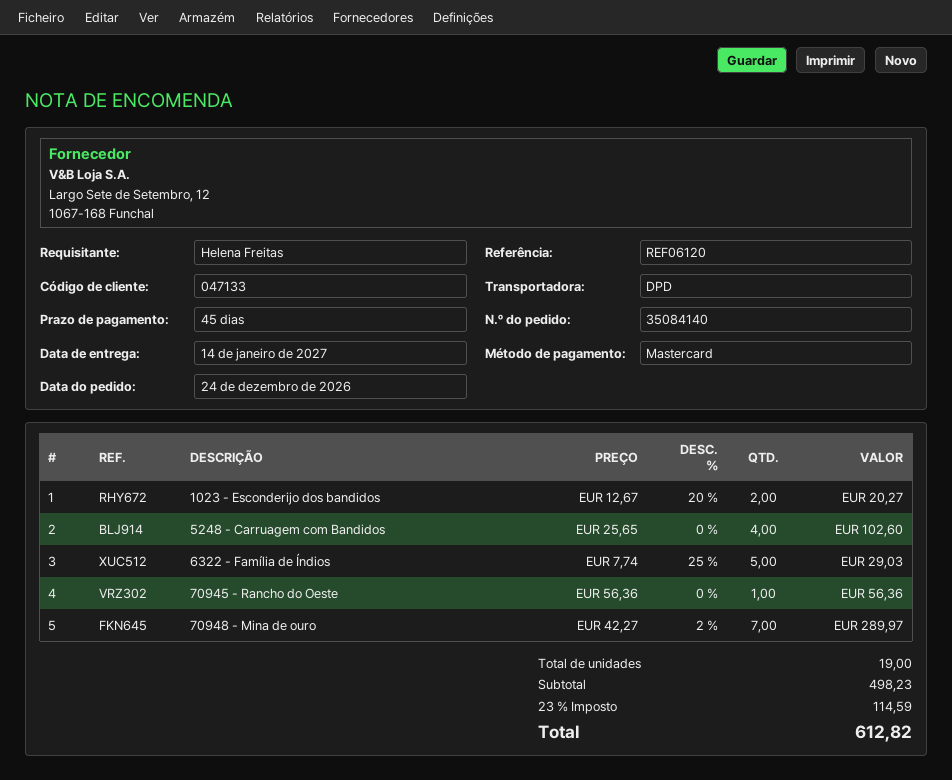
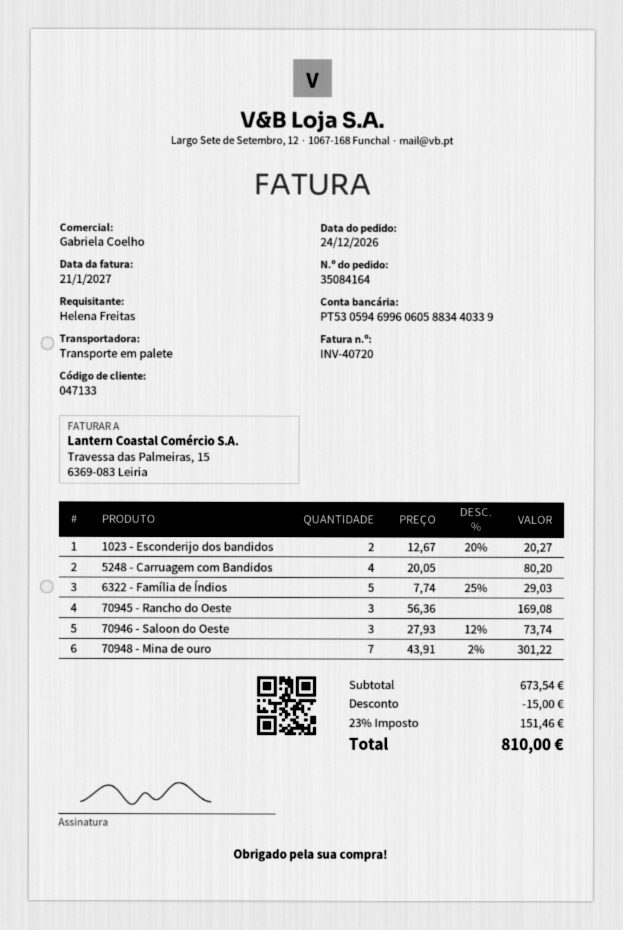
order number: 35084140 -> 35084164
shipping method: DPD -> pallet freight
5248 - Carruagem com Bandidos: 4 x 25.65 = 102.60 -> 4 x 20.05 = 80.20
70945 - Rancho do Oeste: 1 x 56.36 = 56.36 -> 3 x 56.36 = 169.08
70948 - Mina de ouro: 7 x 42.27 - 2% = 289.97 -> 7 x 43.91 - 2% = 301.22
70946 - Saloon do Oeste: none -> 3 x 27.93 - 12% = 73.74
subtotal: 498.23 -> 673.54
discount: none -> 15.00
tax: 23% = 114.59 -> 23% = 151.46
total: 612.82 -> 810.00

